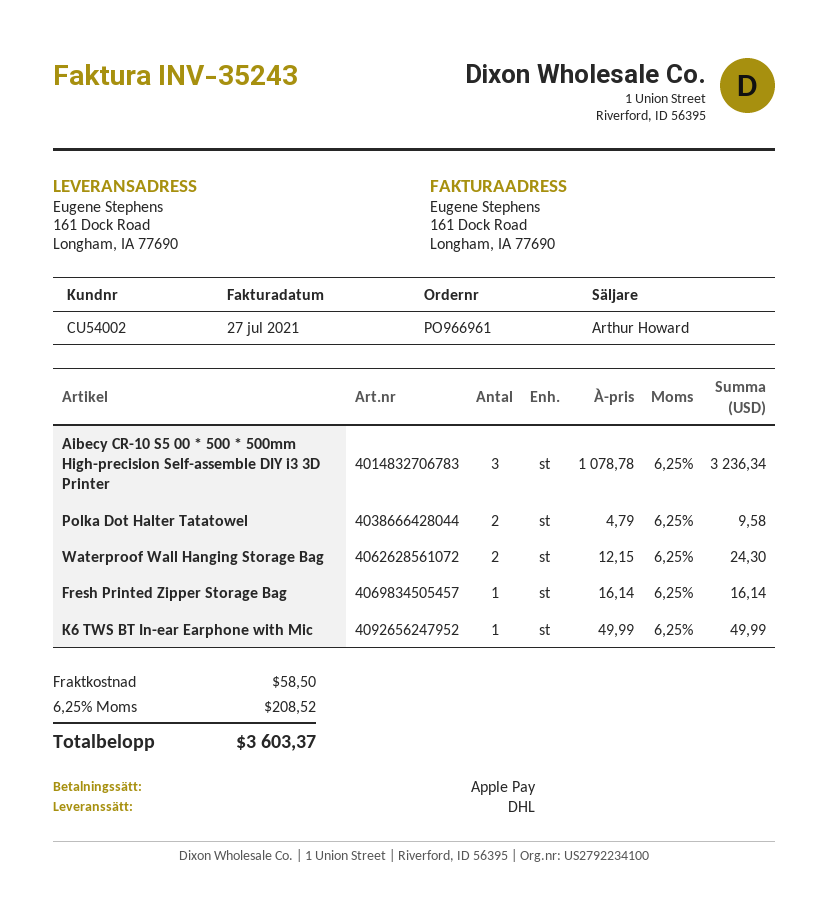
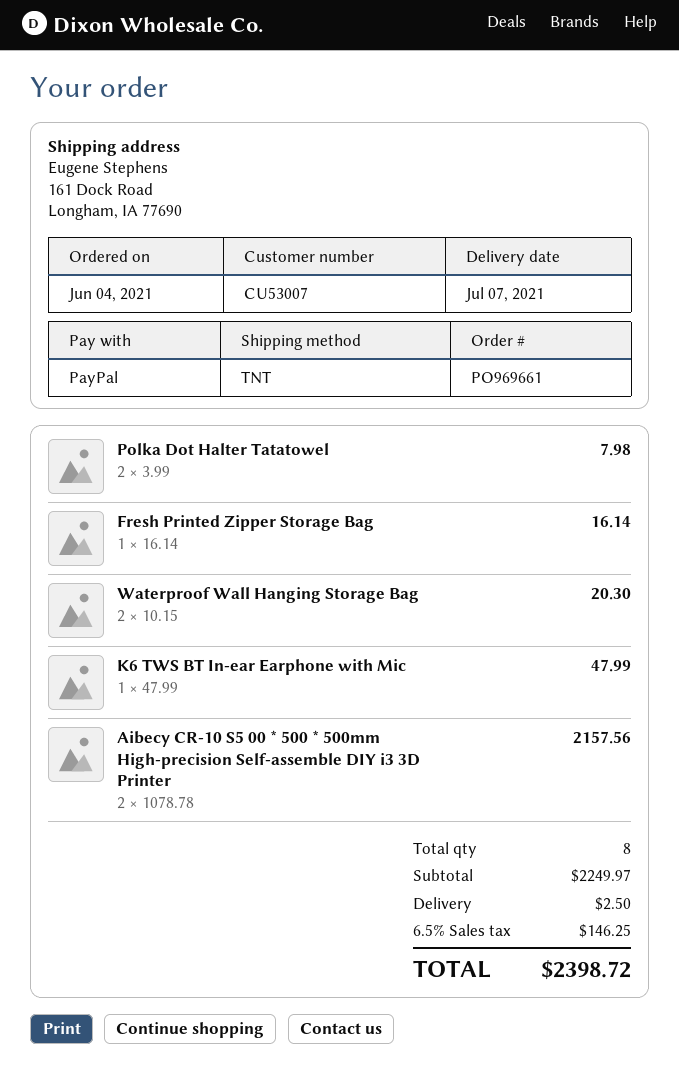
order number: PO966961 -> PO969661
customer number: CU54002 -> CU53007
payment method: Apple Pay -> PayPal
shipping method: DHL -> TNT
Aibecy CR-10 S5 00 * 500 * 500mm High-precision Self-assemble DIY i3 3D Printer: 3 x 1078.78 = 3236.34 -> 2 x 1078.78 = 2157.56
Polka Dot Halter Tatatowel: 2 x 4.79 = 9.58 -> 2 x 3.99 = 7.98
Waterproof Wall Hanging Storage Bag: 2 x 12.15 = 24.30 -> 2 x 10.15 = 20.30
K6 TWS BT In-ear Earphone with Mic: 1 x 49.99 = 49.99 -> 1 x 47.99 = 47.99
shipping: 58.50 -> 2.50
tax: 6.25% = 208.52 -> 6.5% = 146.25
total: 3603.37 -> 2398.72

